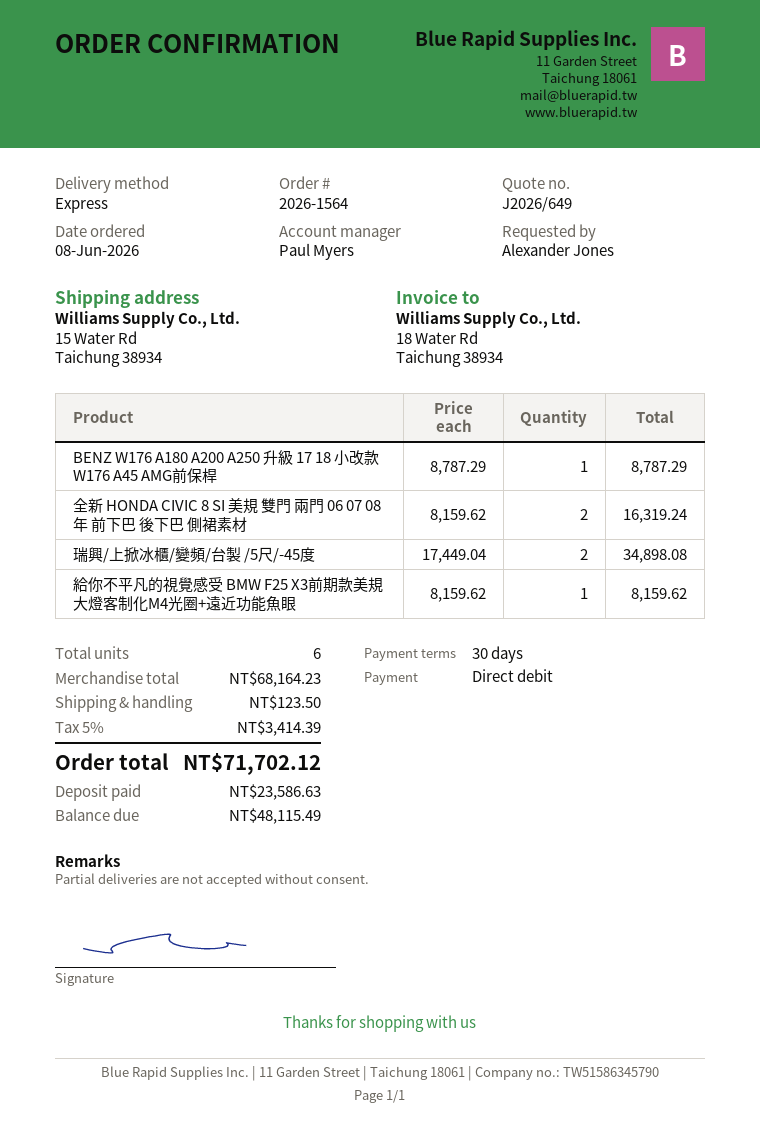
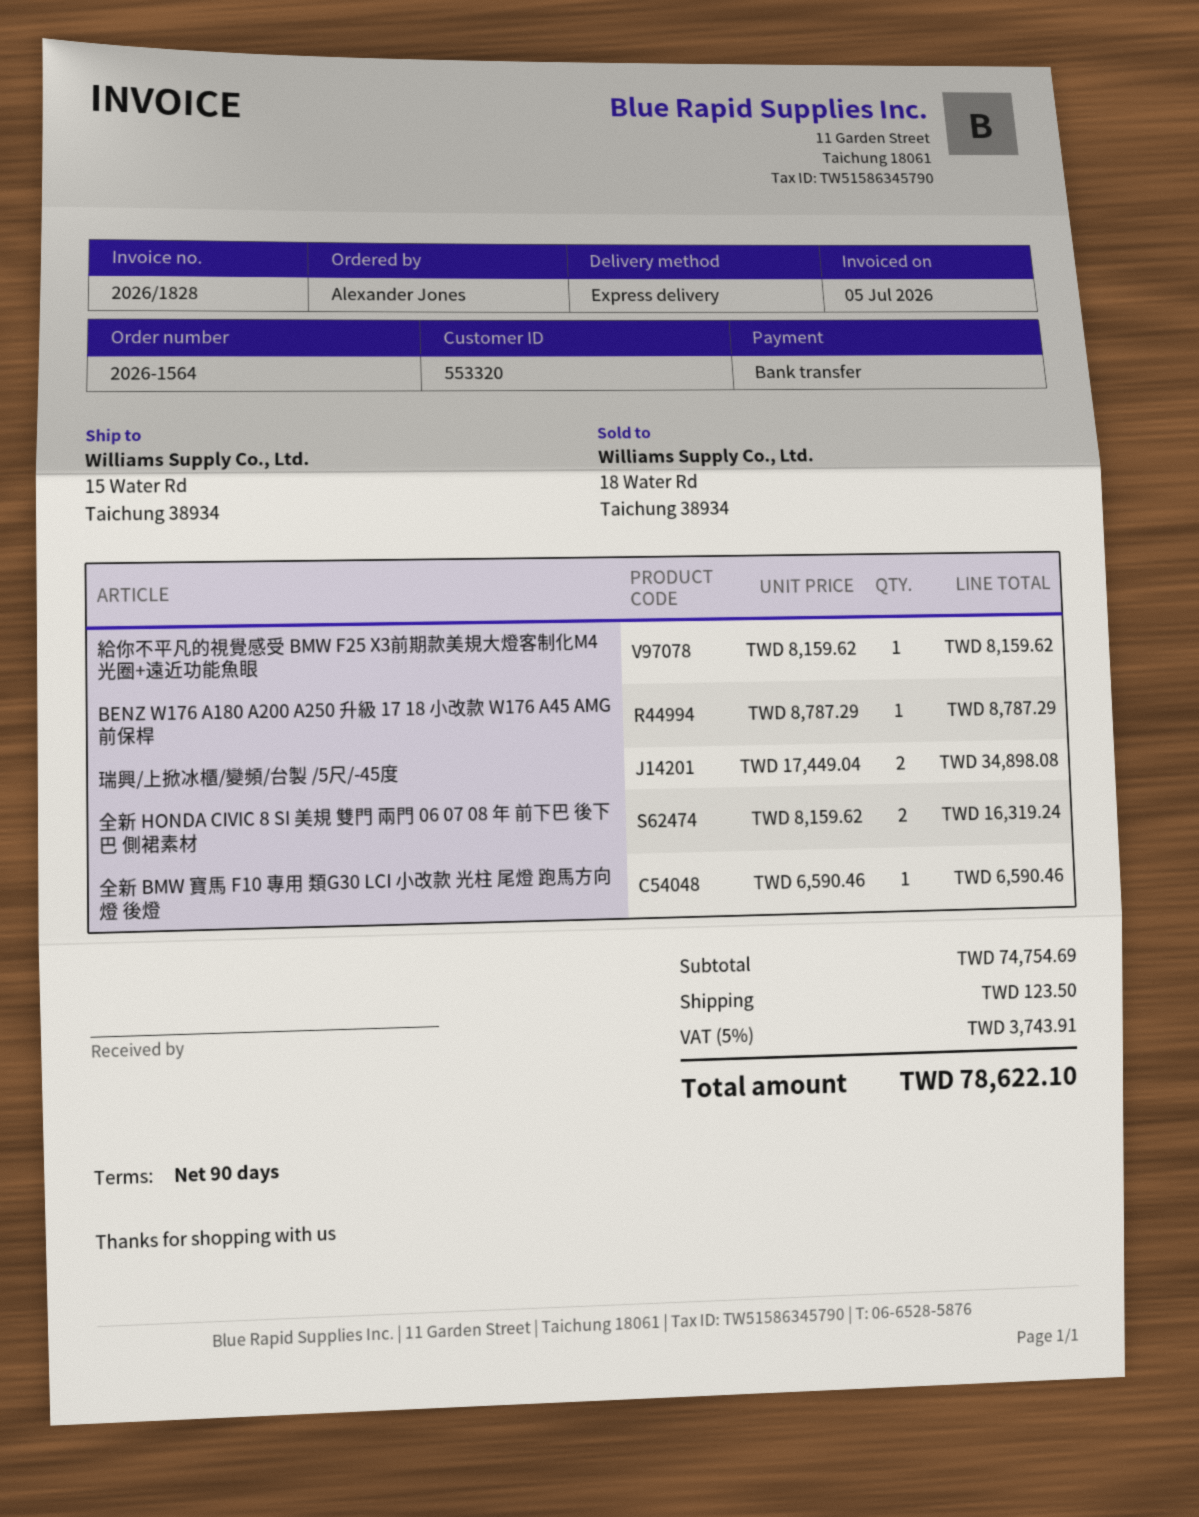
payment terms: 30 days -> 90 days
payment method: direct debit -> bank transfer
全新 BMW 寶馬 F10 專用 類G30 LCI 小改款 光柱 尾燈 跑馬方向燈 後燈: none -> 1 x 6590.46 = 6590.46
subtotal: 68164.23 -> 74754.69
tax: 5% = 3414.39 -> 5% = 3743.91
total: 71702.12 -> 78622.10

